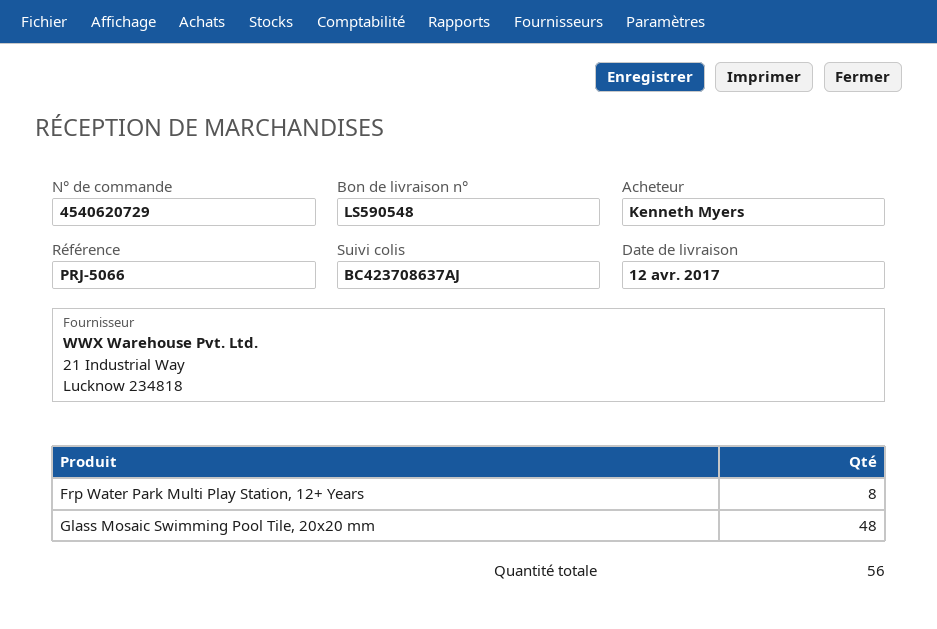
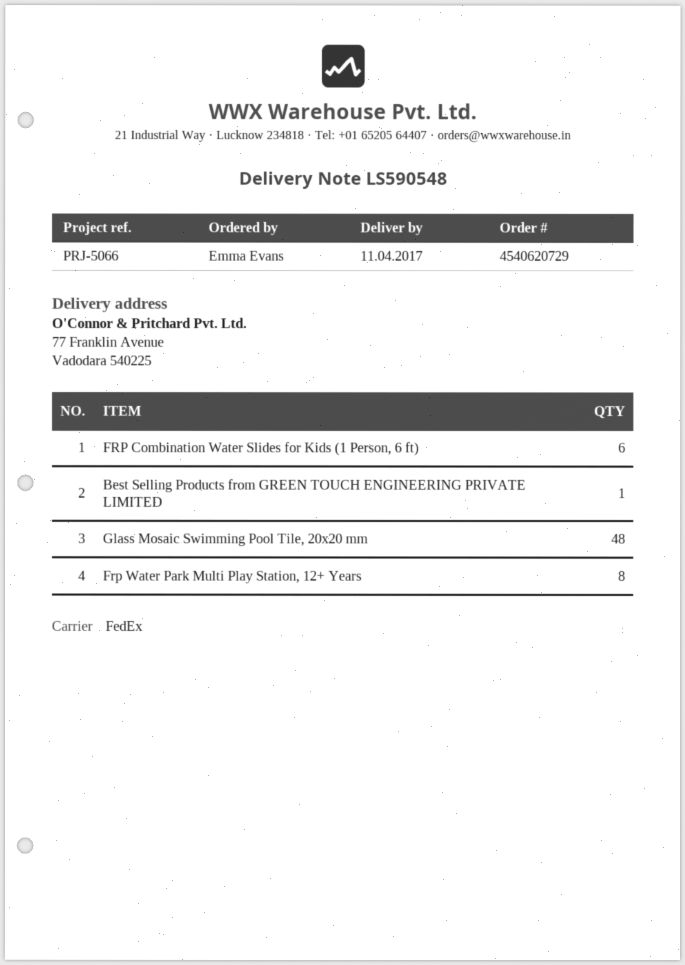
delivery date: 2017-04-12 -> 2017-04-11
ordered by: Kenneth Myers -> Emma Evans
FRP Combination Water Slides for Kids (1 Person, 6 ft): none -> 6
Best Selling Products from GREEN TOUCH ENGINEERING PRIVATE LIMITED: none -> 1

